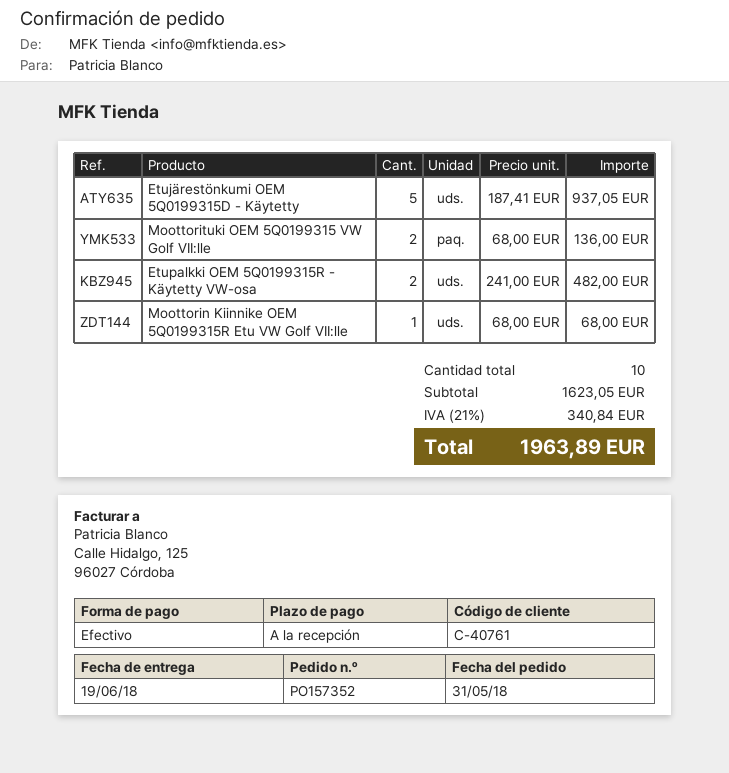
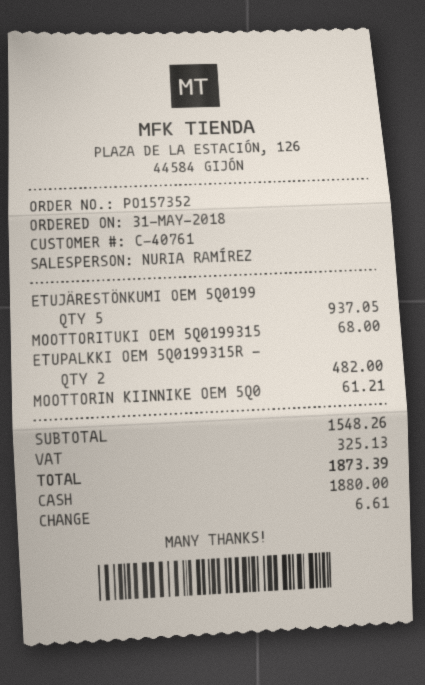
Moottorituki OEM 5Q0199315 VW Golf VII:lle: 2 for 136.00 -> 1 for 68.00
Moottorin Kiinnike OEM 5Q0199315R Etu VW Golf VII:lle: 1 for 68.00 -> 1 for 61.21
subtotal: 1623.05 -> 1548.26
tax: 340.84 -> 325.13
total: 1963.89 -> 1873.39

